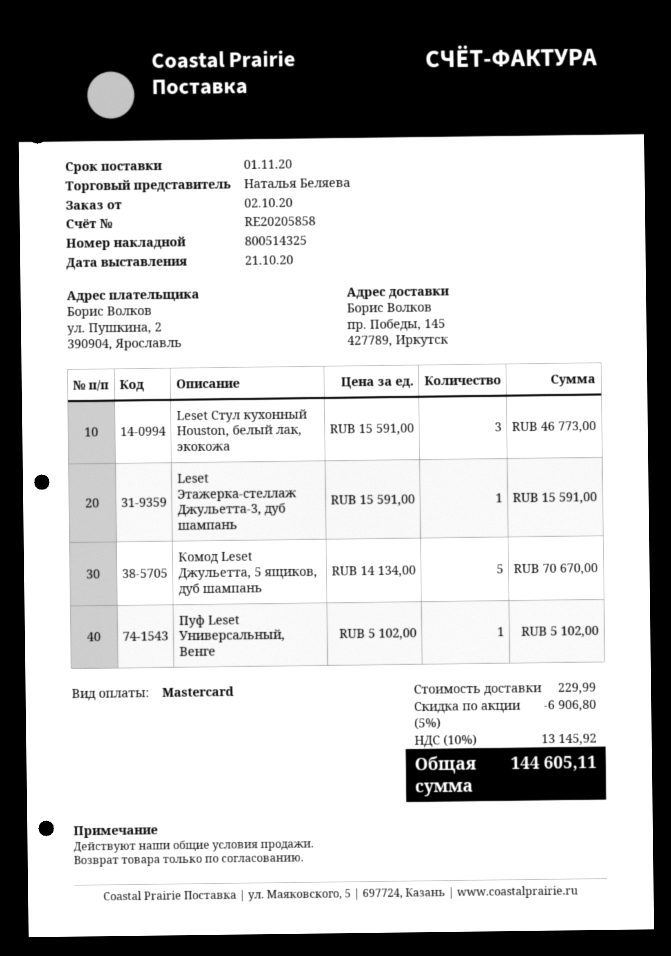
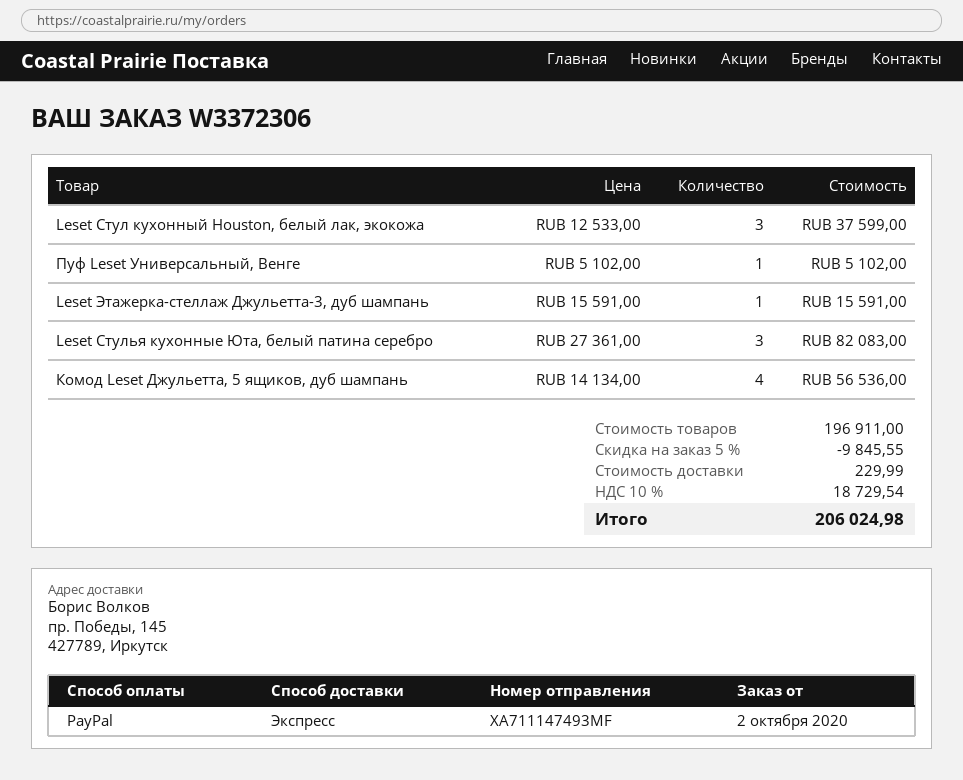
payment method: Mastercard -> PayPal
Leset Стул кухонный Houston, белый лак, экокожа: 3 x 15591.00 = 46773.00 -> 3 x 12533.00 = 37599.00
Комод Leset Джульетта, 5 ящиков, дуб шампань: 5 x 14134.00 = 70670.00 -> 4 x 14134.00 = 56536.00
Leset Стулья кухонные Юта, белый патина серебро: none -> 3 x 27361.00 = 82083.00
discount: 5% = 6906.80 -> 5% = 9845.55
tax: 10% = 13145.92 -> 10% = 18729.54
total: 144605.11 -> 206024.98

